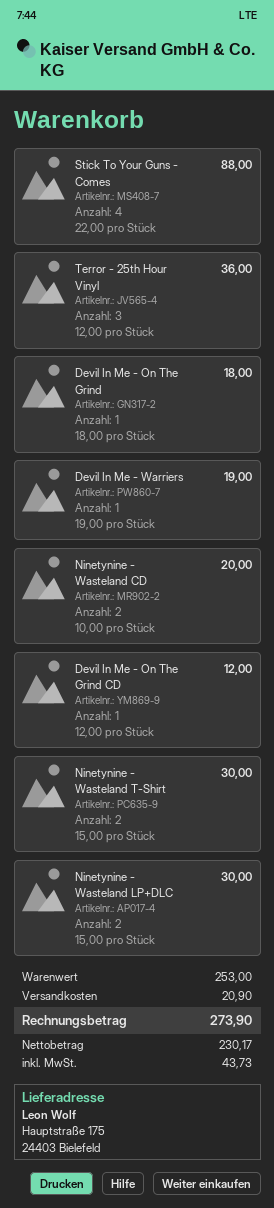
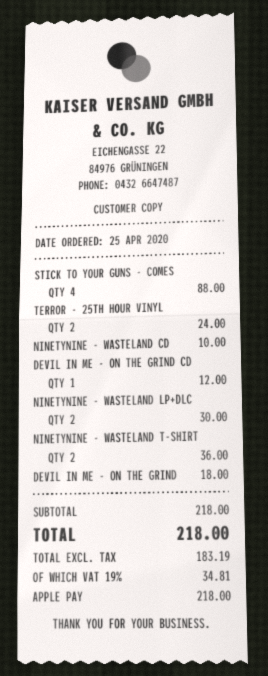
Terror - 25th Hour Vinyl: 3 for 36.00 -> 2 for 24.00
Devil In Me - Warriers: 1 for 19.00 -> none
Ninetynine - Wasteland CD: 2 for 20.00 -> 1 for 10.00
Ninetynine - Wasteland T-Shirt: 2 for 30.00 -> 2 for 36.00
subtotal: 253.00 -> 218.00
shipping: 20.90 -> none
net: 230.17 -> 183.19
tax: 43.73 -> 34.81
total: 273.90 -> 218.00

